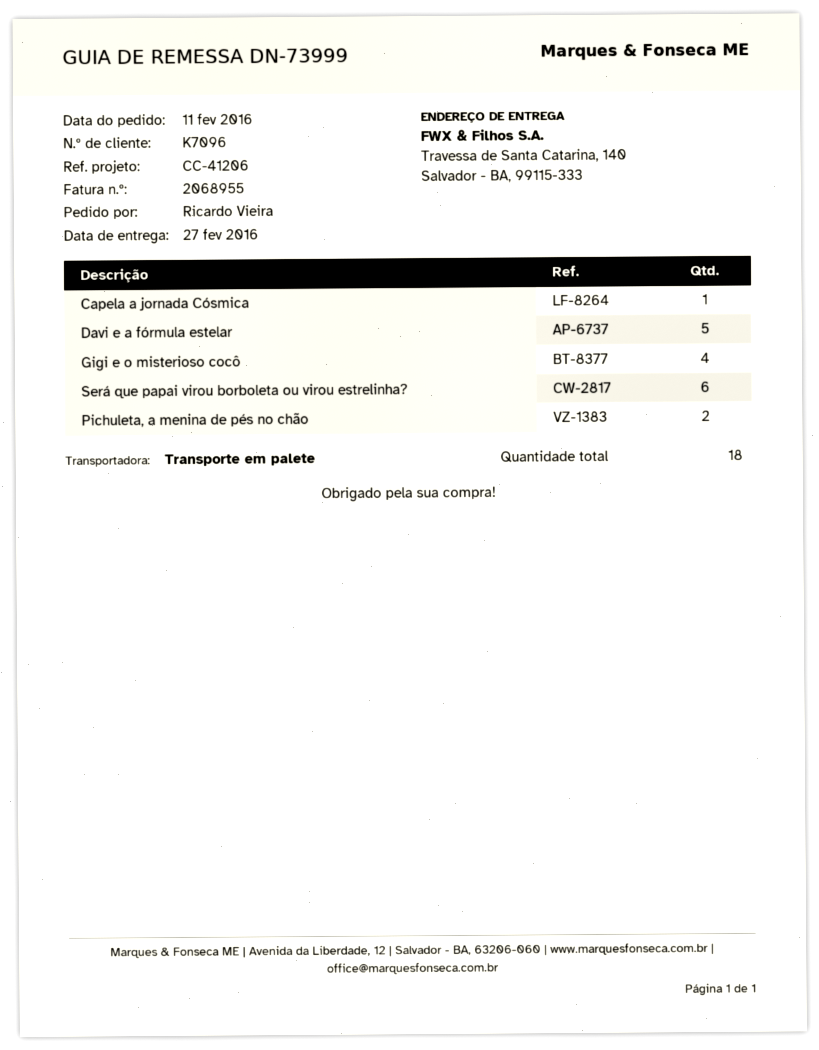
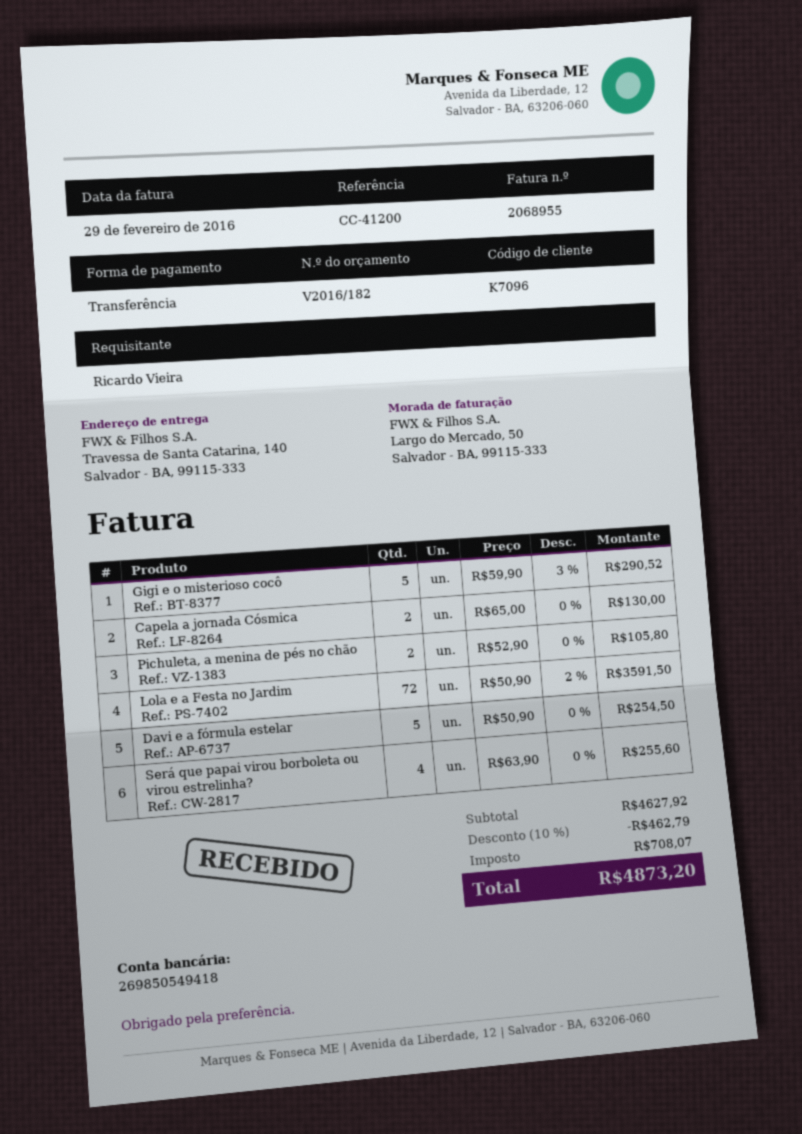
reference: CC-41206 -> CC-41200
Capela a jornada Cósmica: 1 -> 2
Gigi e o misterioso cocô: 4 -> 5
Será que papai virou borboleta ou virou estrelinha?: 6 -> 4
Lola e a Festa no Jardim: none -> 72

